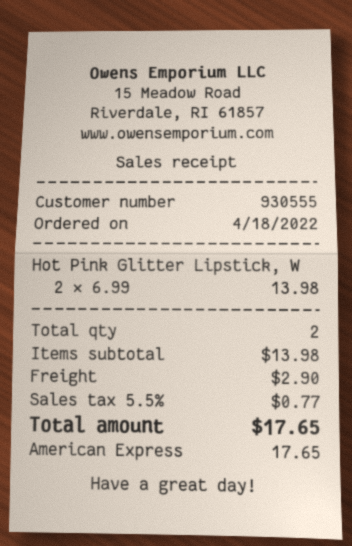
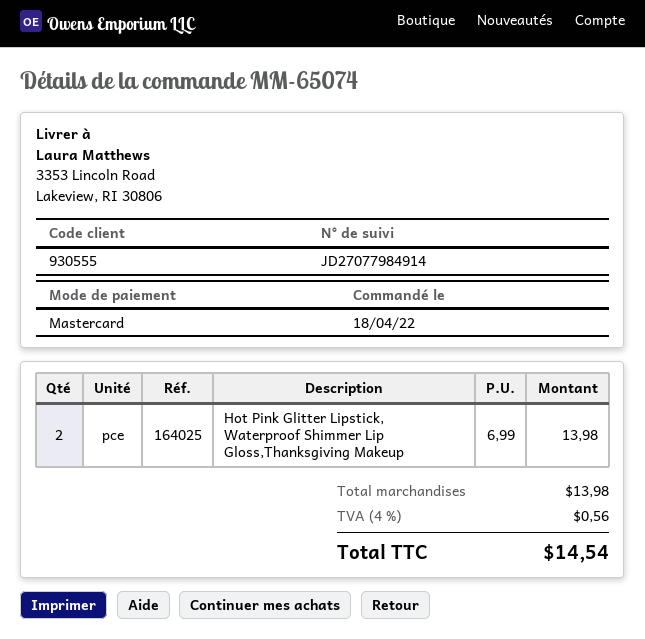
payment method: American Express -> Mastercard
shipping: 2.90 -> none
tax: 5.5% = 0.77 -> 4% = 0.56
total: 17.65 -> 14.54

